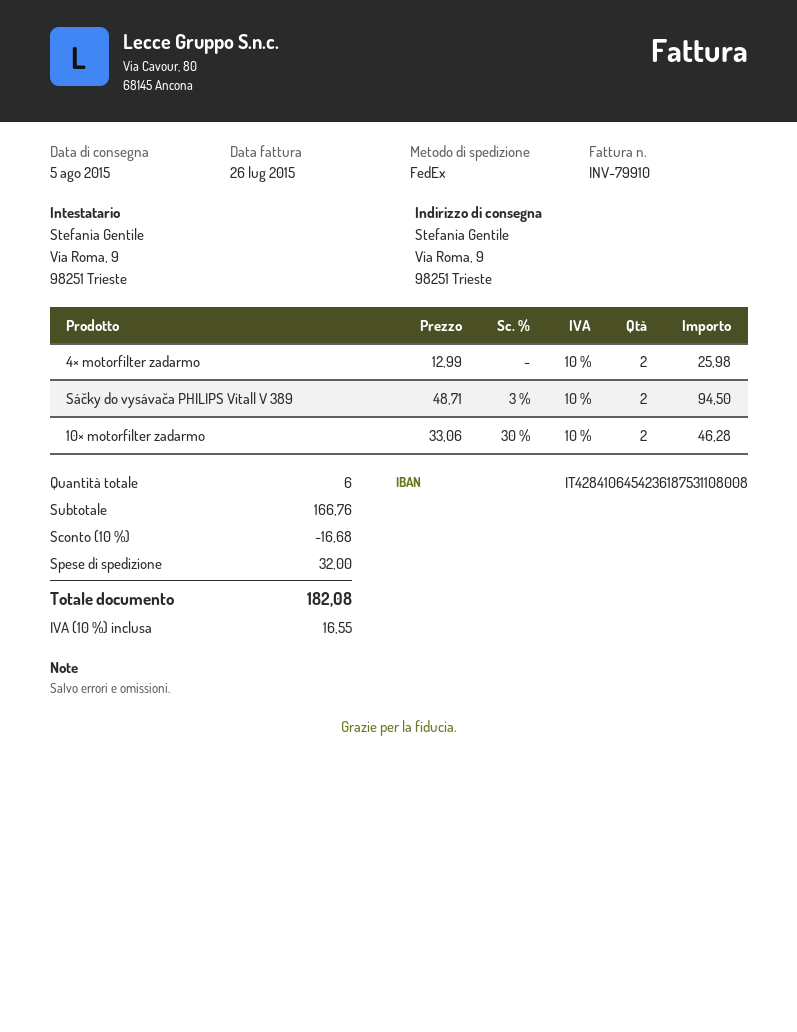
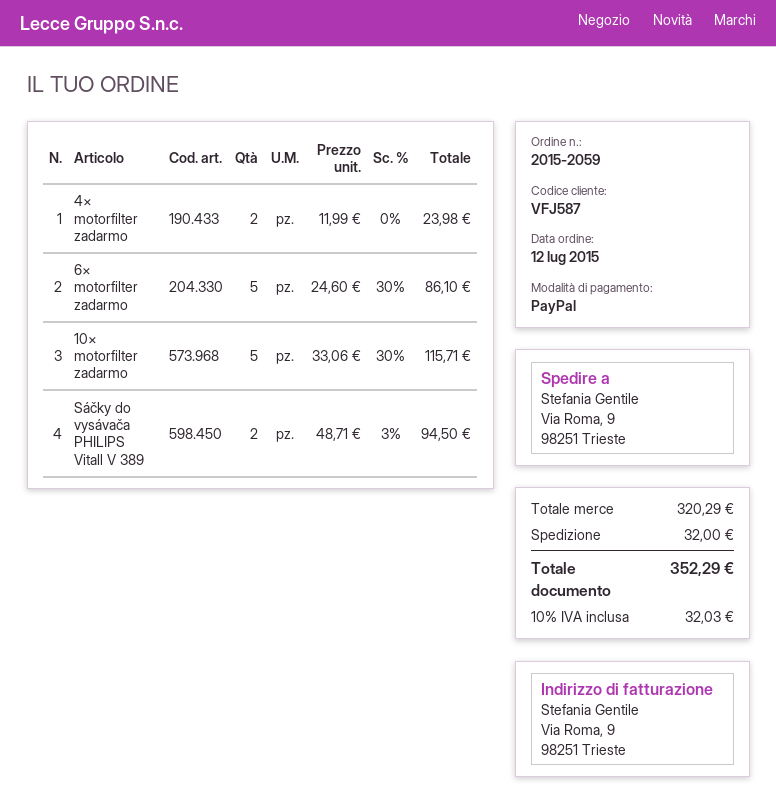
4× motorfilter zadarmo: 2 x 12.99 = 25.98 -> 2 x 11.99 = 23.98
10× motorfilter zadarmo: 2 x 33.06 - 30% = 46.28 -> 5 x 33.06 - 30% = 115.71
6× motorfilter zadarmo: none -> 5 x 24.60 - 30% = 86.10
subtotal: 166.76 -> 320.29
discount: 10% = 16.68 -> none
tax: 10% = 16.55 -> 10% = 32.03
total: 182.08 -> 352.29

